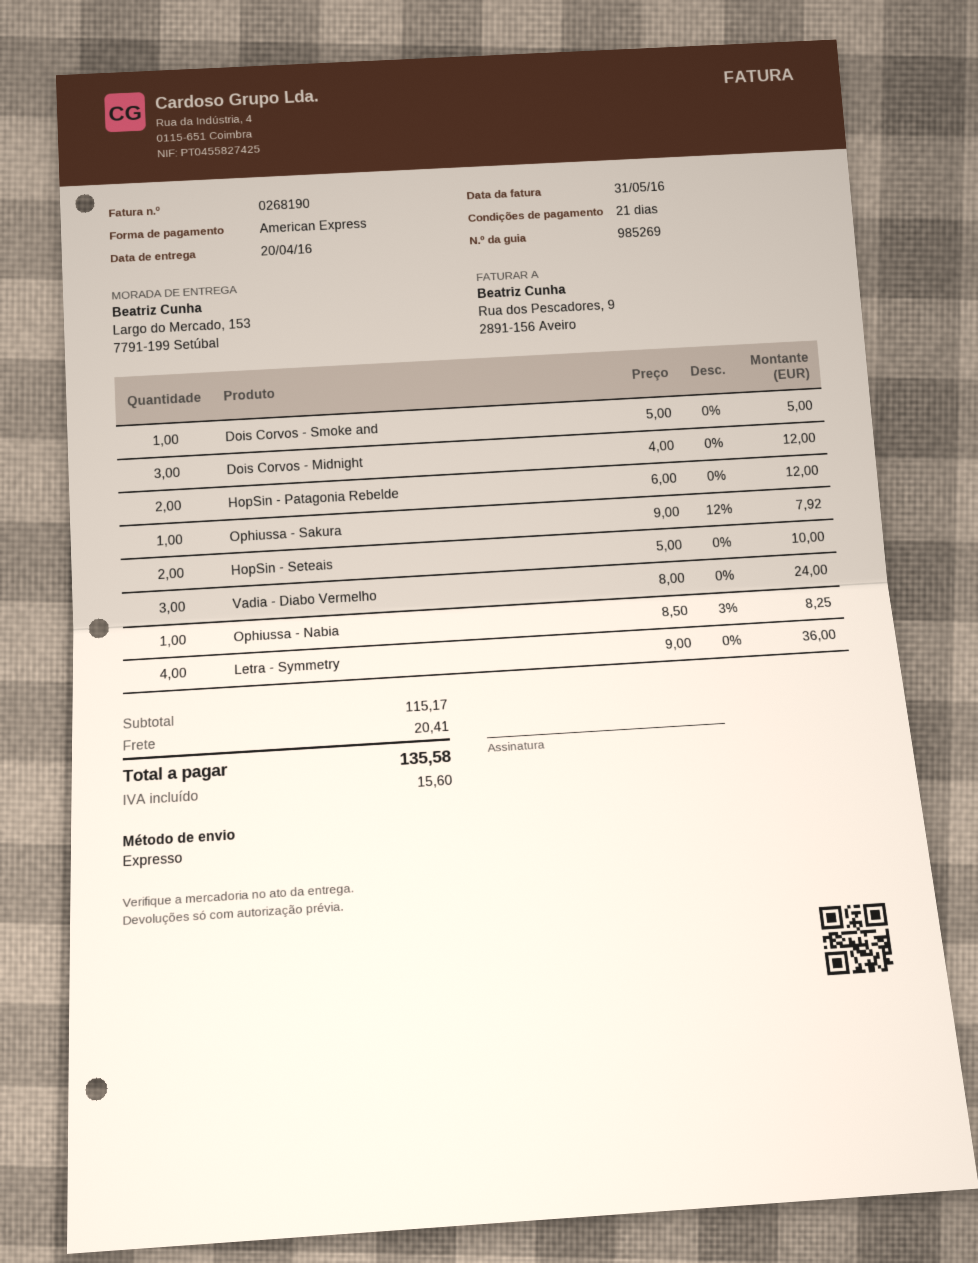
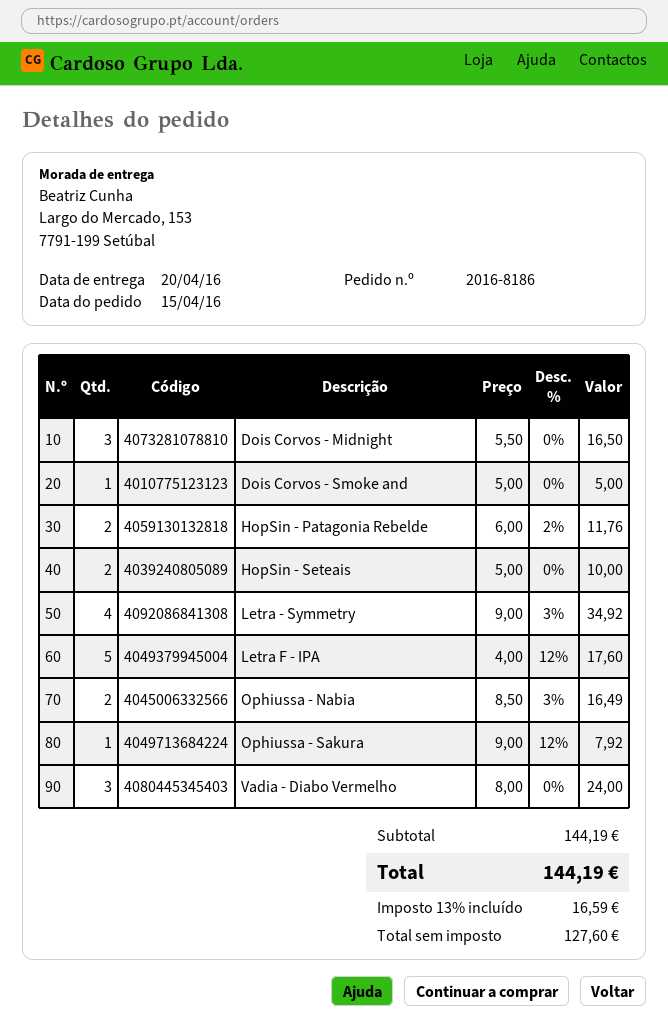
Dois Corvos - Midnight: 3 x 4.00 = 12.00 -> 3 x 5.50 = 16.50
HopSin - Patagonia Rebelde: 2 x 6.00 = 12.00 -> 2 x 6.00 - 2% = 11.76
Ophiussa - Nabia: 1 x 8.50 - 3% = 8.25 -> 2 x 8.50 - 3% = 16.49
Letra - Symmetry: 4 x 9.00 = 36.00 -> 4 x 9.00 - 3% = 34.92
Letra F - IPA: none -> 5 x 4.00 - 12% = 17.60
subtotal: 115.17 -> 144.19
shipping: 20.41 -> none
tax: 15.60 -> 16.59
total: 135.58 -> 144.19

